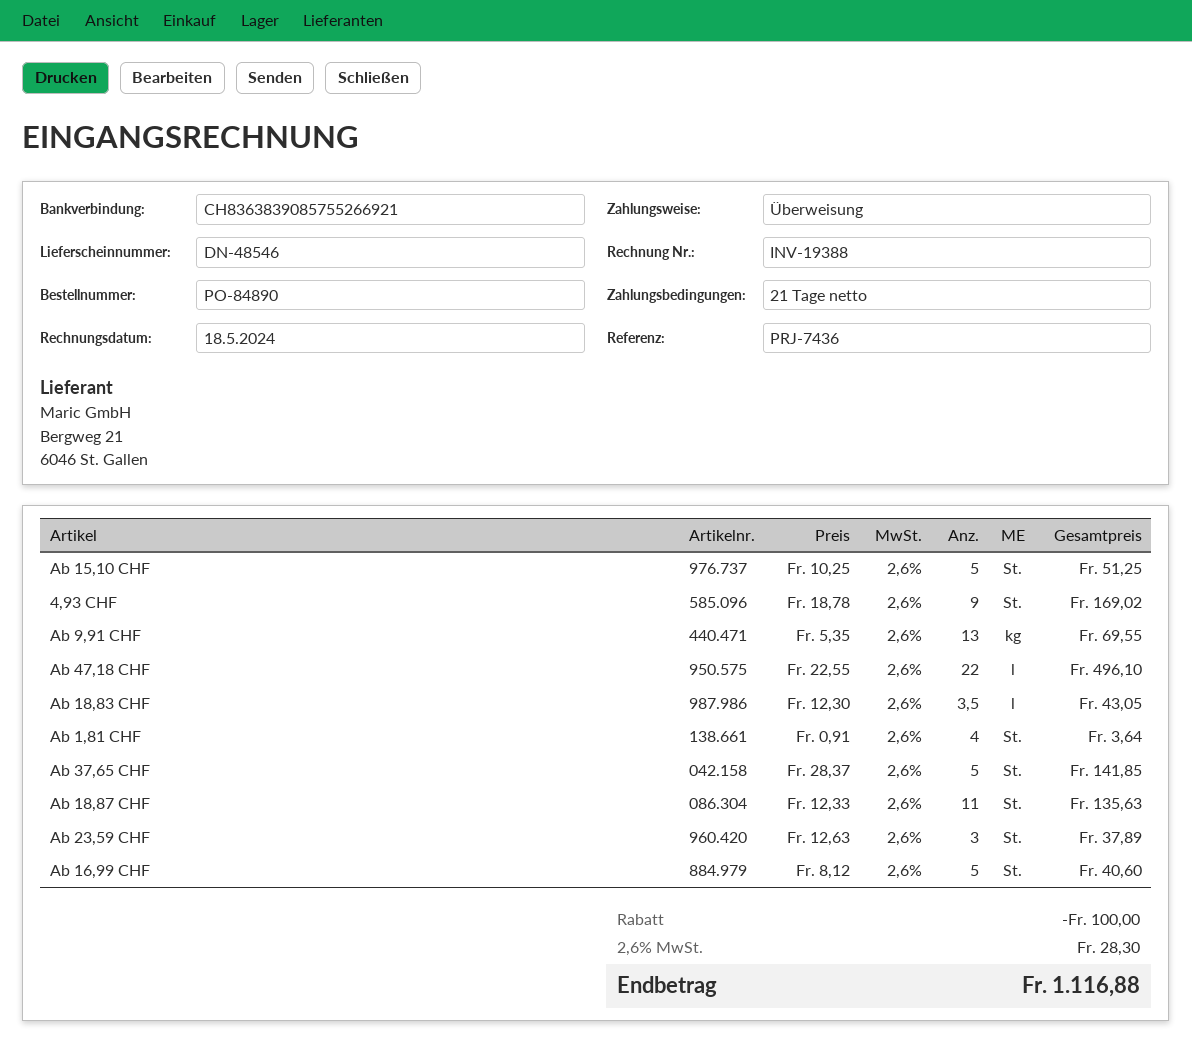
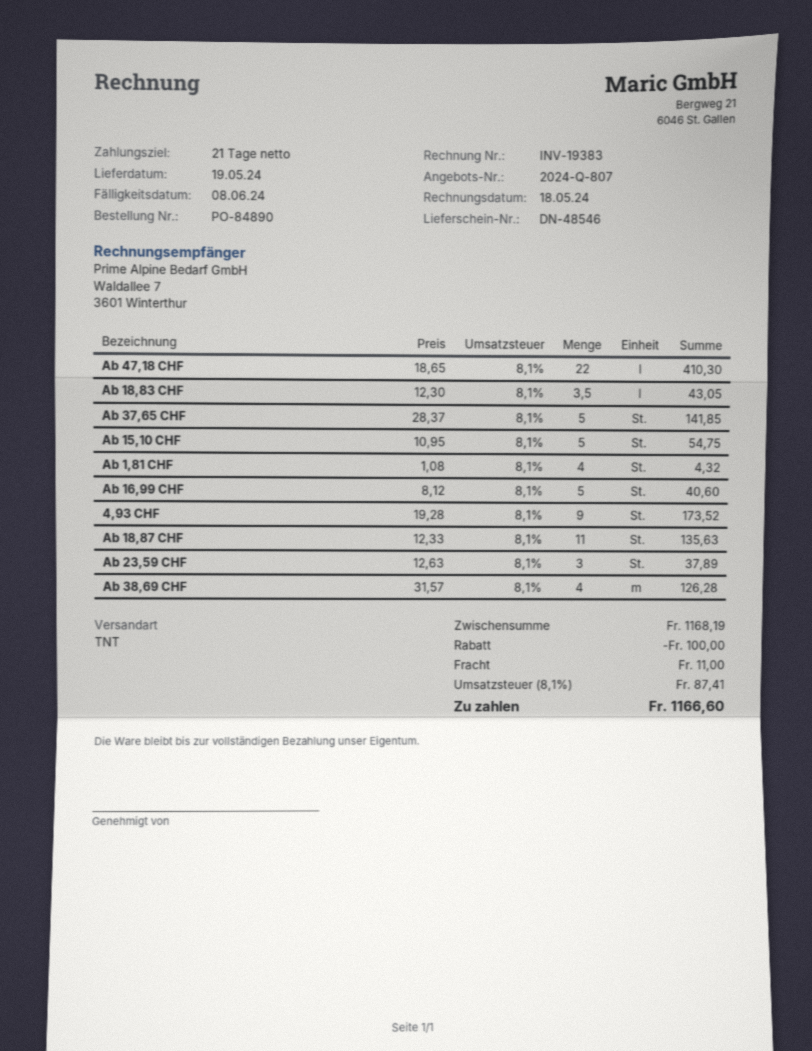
invoice number: INV-19388 -> INV-19383
Ab 15,10 CHF: 5 x 10.25 = 51.25 -> 5 x 10.95 = 54.75
4,93 CHF: 9 x 18.78 = 169.02 -> 9 x 19.28 = 173.52
Ab 9,91 CHF: 13 x 5.35 = 69.55 -> none
Ab 47,18 CHF: 22 x 22.55 = 496.10 -> 22 x 18.65 = 410.30
Ab 1,81 CHF: 4 x 0.91 = 3.64 -> 4 x 1.08 = 4.32
Ab 38,69 CHF: none -> 4 x 31.57 = 126.28
shipping: none -> 11.00
tax: 2.6% = 28.30 -> 8.1% = 87.41
total: 1116.88 -> 1166.60

